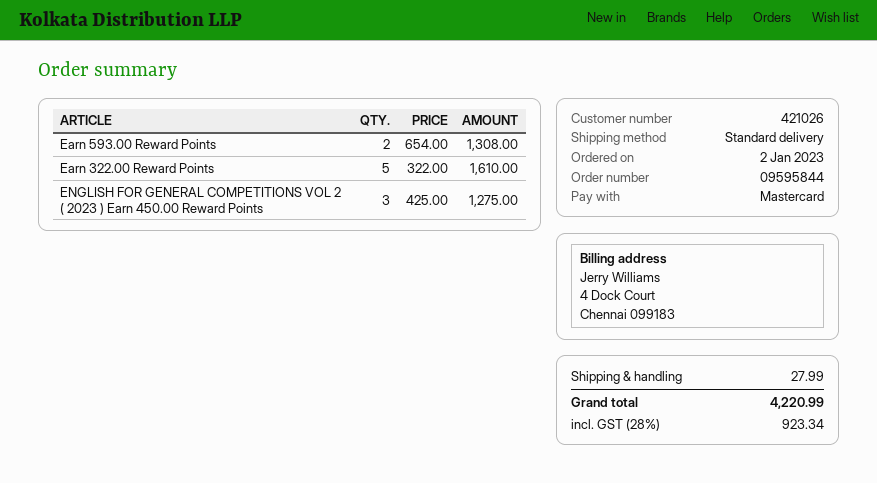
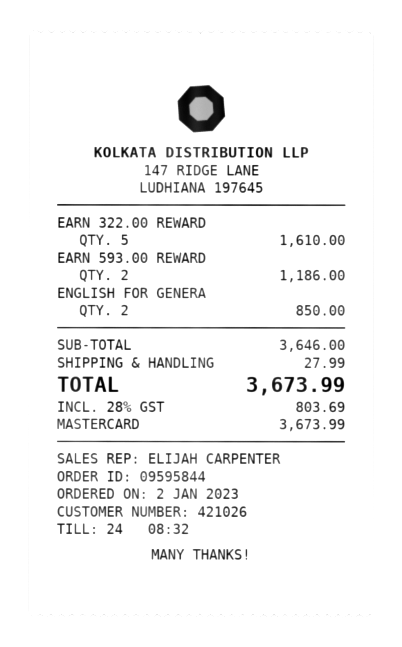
Earn 593.00 Reward Points: 2 for 1308.00 -> 2 for 1186.00
ENGLISH FOR GENERAL COMPETITIONS VOL 2 ( 2023 ) Earn 450.00 Reward Points: 3 for 1275.00 -> 2 for 850.00
tax: 28% = 923.34 -> 28% = 803.69
total: 4220.99 -> 3673.99

